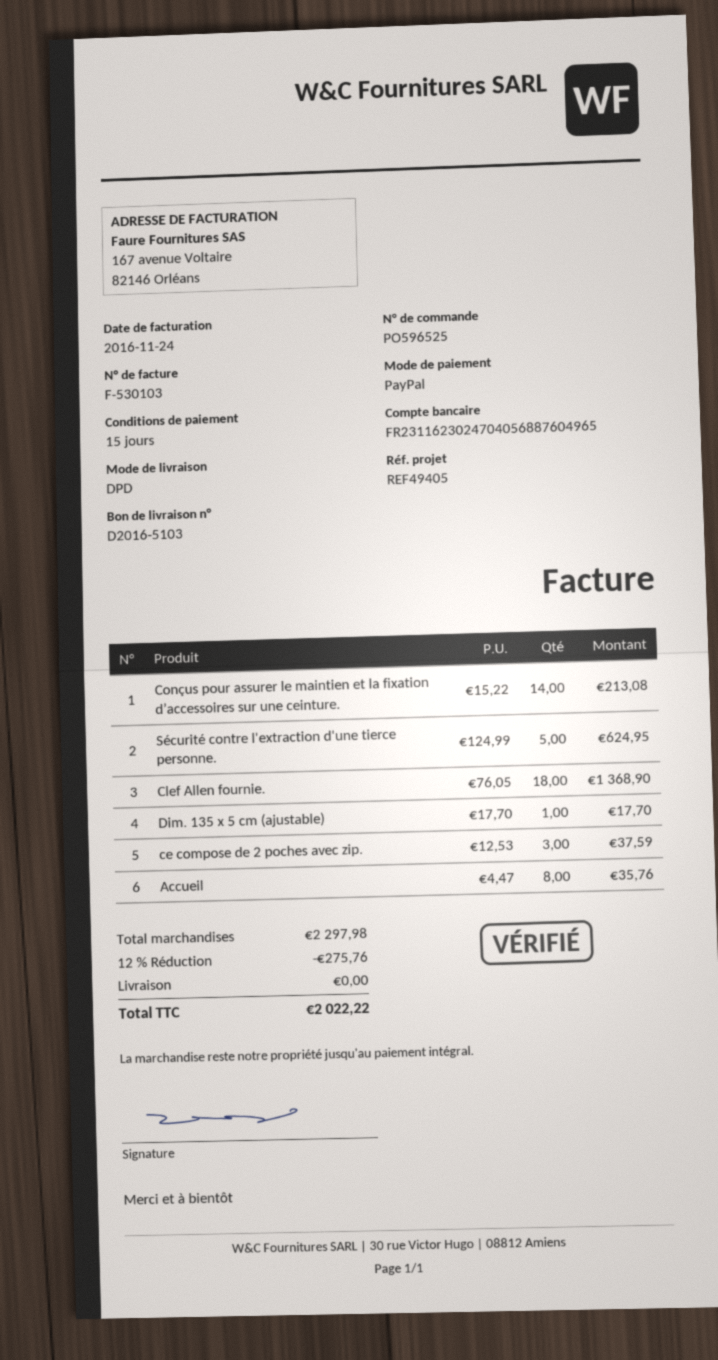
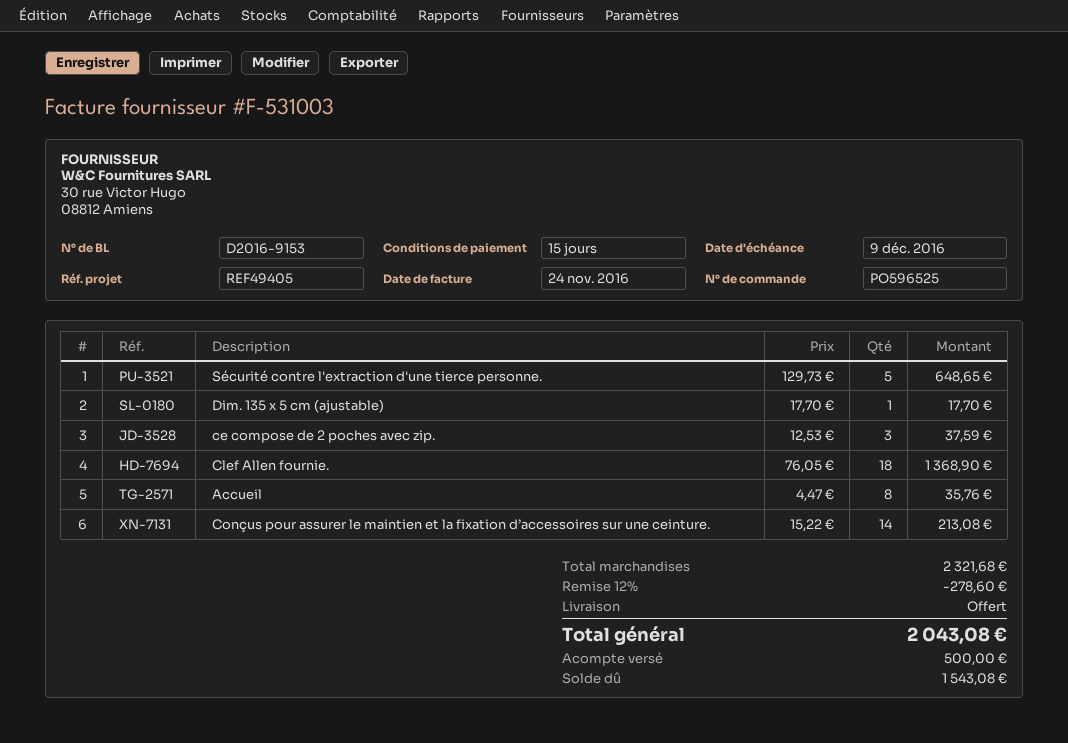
delivery note number: D2016-5103 -> D2016-9153
invoice number: F-530103 -> F-531003
Sécurité contre l'extraction d'une tierce personne.: 5 x 124.99 = 624.95 -> 5 x 129.73 = 648.65
subtotal: 2297.98 -> 2321.68
discount: 12% = 275.76 -> 12% = 278.60
total: 2022.22 -> 2043.08

